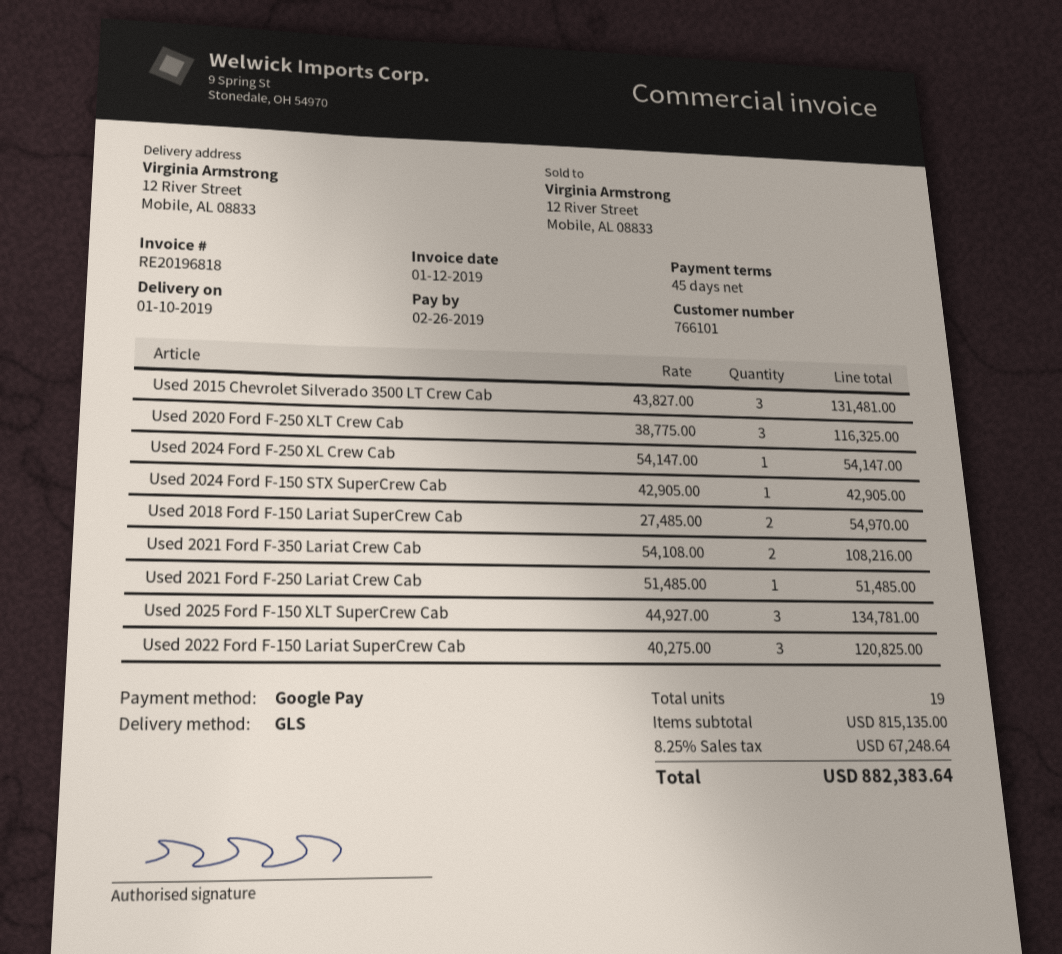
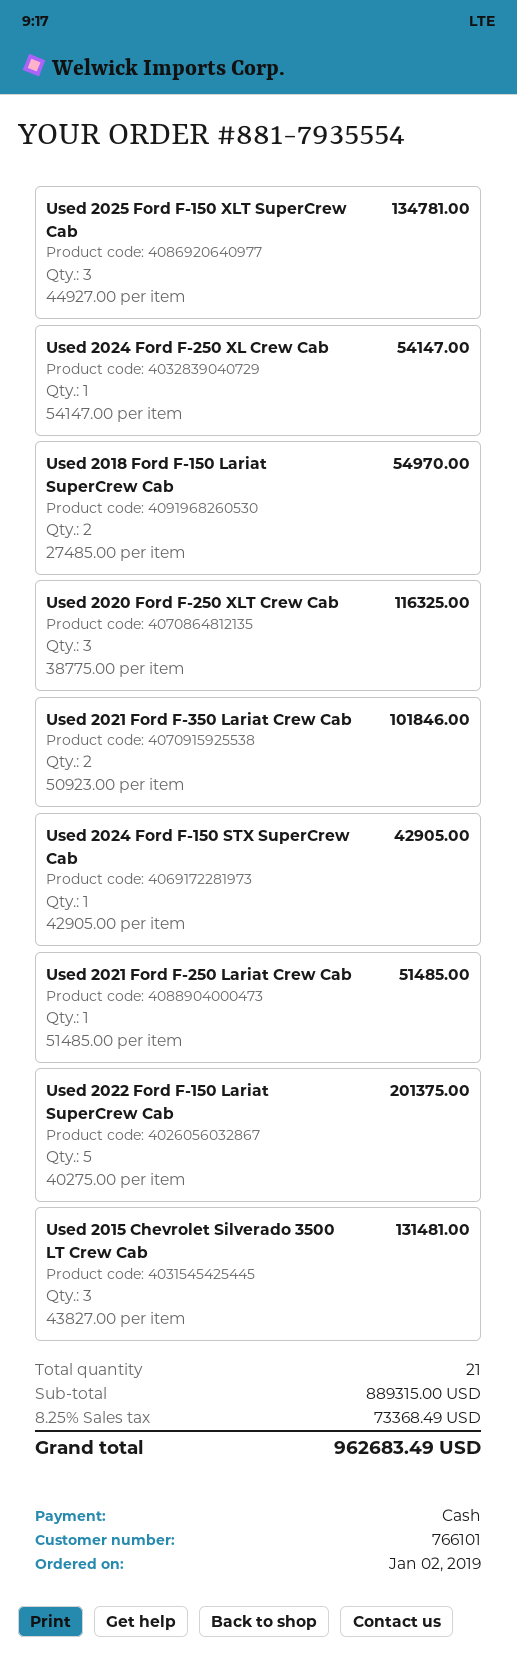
payment method: Google Pay -> cash
Used 2021 Ford F-350 Lariat Crew Cab: 2 x 54108.00 = 108216.00 -> 2 x 50923.00 = 101846.00
Used 2022 Ford F-150 Lariat SuperCrew Cab: 3 x 40275.00 = 120825.00 -> 5 x 40275.00 = 201375.00
total quantity: 19 -> 21
subtotal: 815135.00 -> 889315.00
tax: 8.25% = 67248.64 -> 8.25% = 73368.49
total: 882383.64 -> 962683.49

